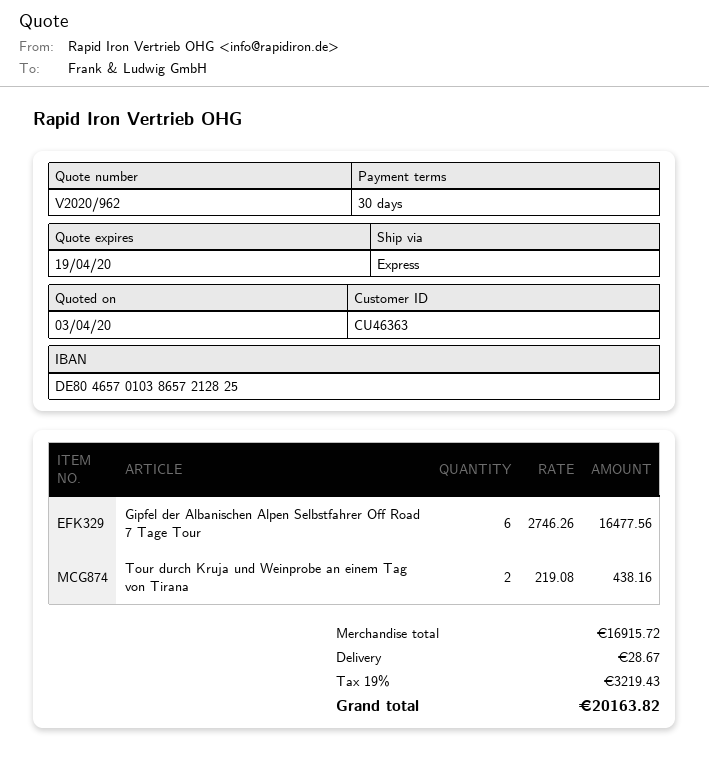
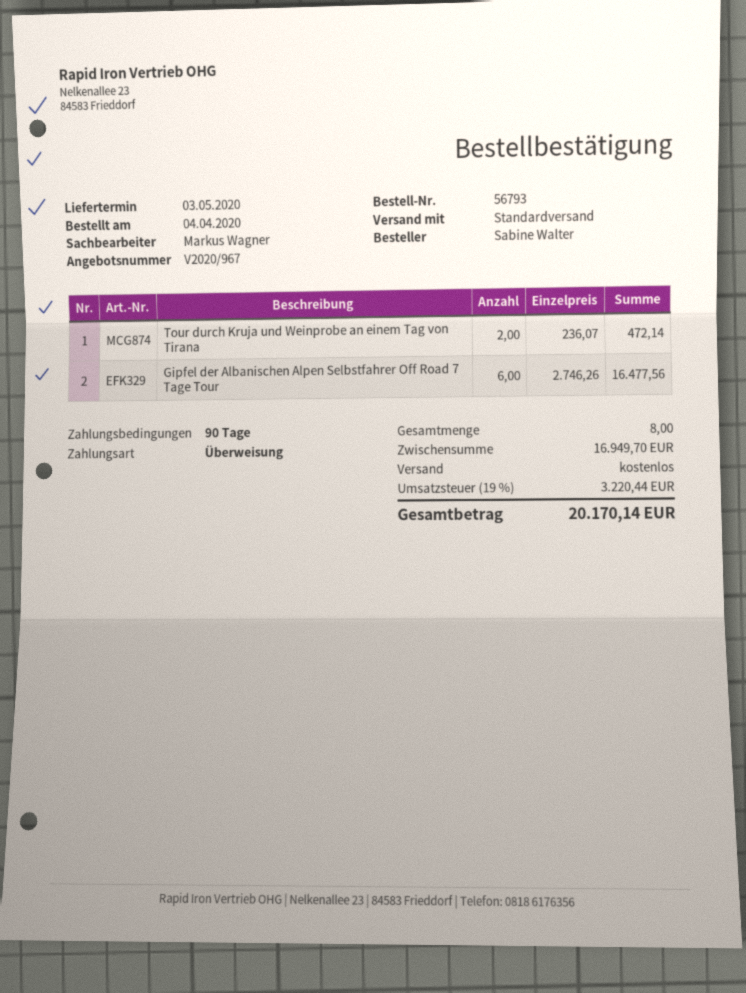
quote number: V2020/962 -> V2020/967
payment terms: 30 days -> 90 days
shipping method: express -> standard
Tour durch Kruja und Weinprobe an einem Tag von Tirana: 2 x 219.08 = 438.16 -> 2 x 236.07 = 472.14
subtotal: 16915.72 -> 16949.70
shipping: 28.67 -> 0.00
tax: 19% = 3219.43 -> 19% = 3220.44
total: 20163.82 -> 20170.14

